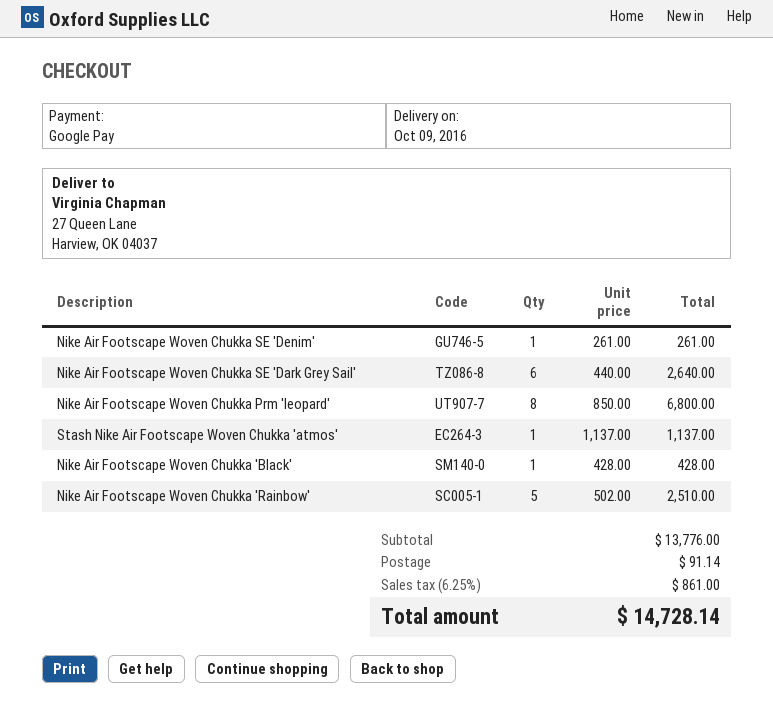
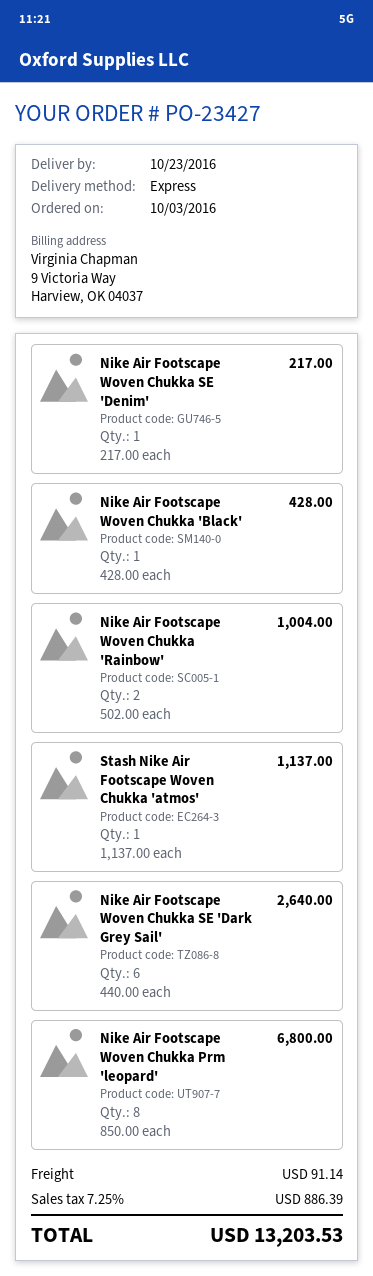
delivery date: 2016-10-09 -> 2016-10-23
Nike Air Footscape Woven Chukka SE 'Denim': 1 x 261.00 = 261.00 -> 1 x 217.00 = 217.00
Nike Air Footscape Woven Chukka 'Rainbow': 5 x 502.00 = 2510.00 -> 2 x 502.00 = 1004.00
tax: 6.25% = 861.00 -> 7.25% = 886.39
total: 14728.14 -> 13203.53

